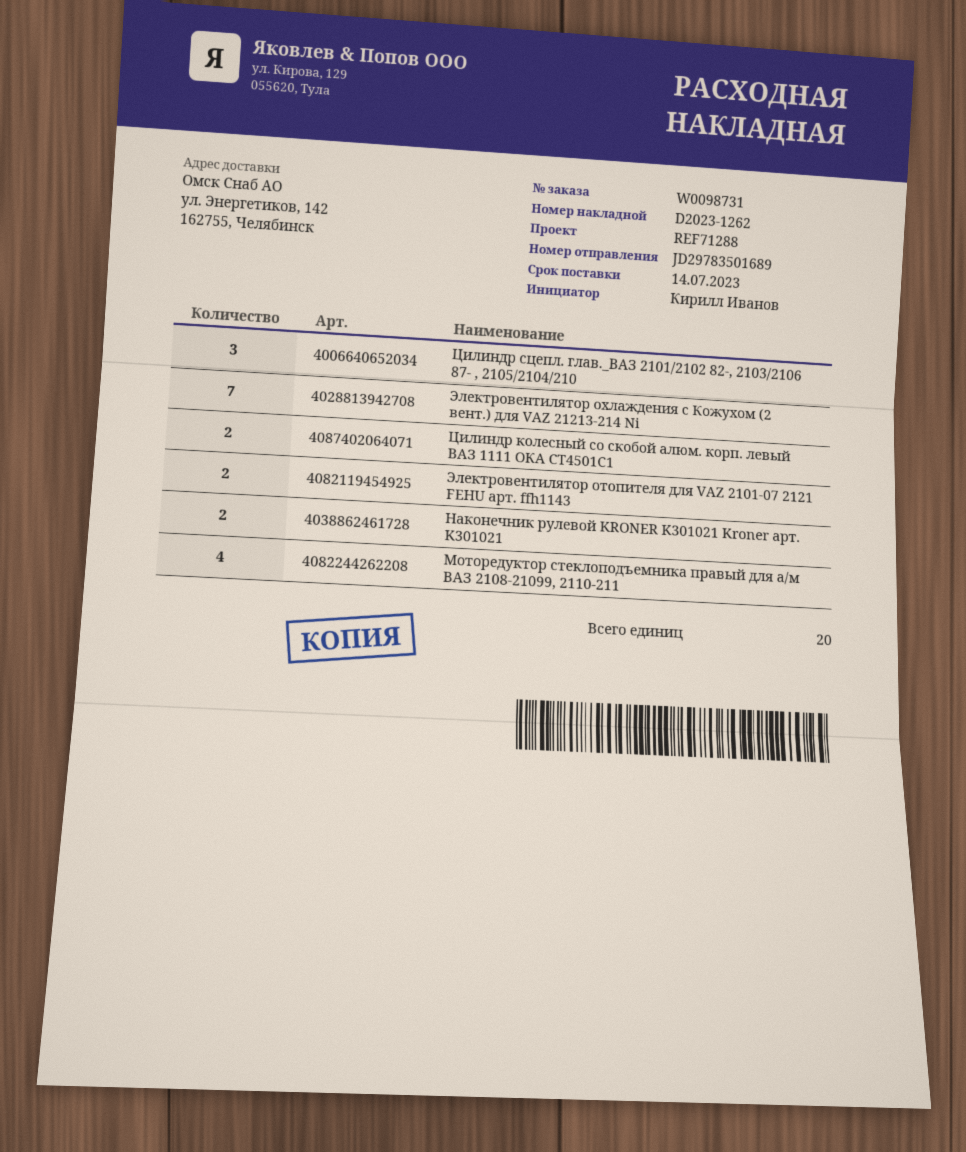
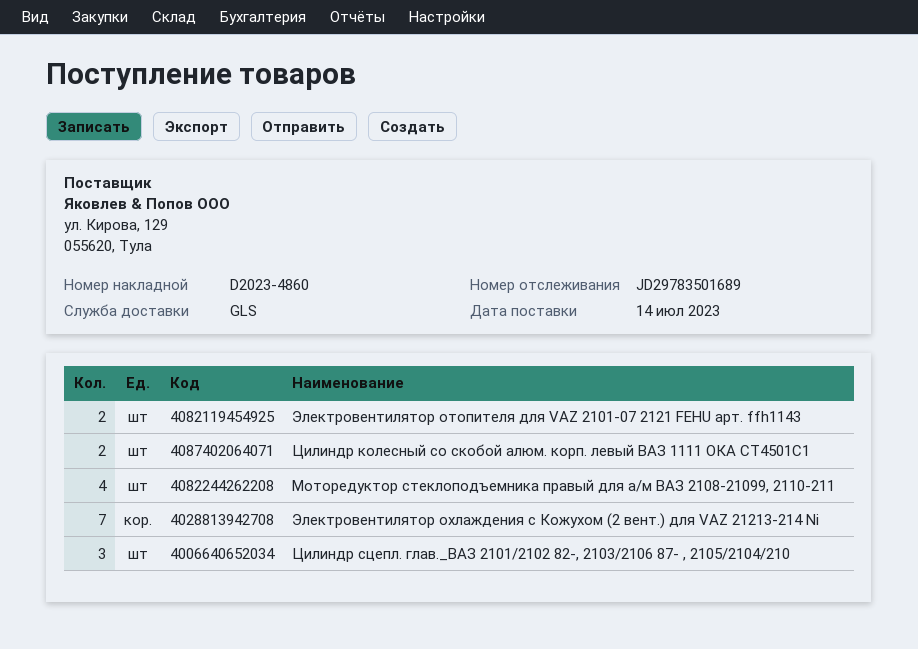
delivery note number: D2023-1262 -> D2023-4860
Наконечник рулевой KRONER K301021 Kroner арт. K301021: 2 -> none

